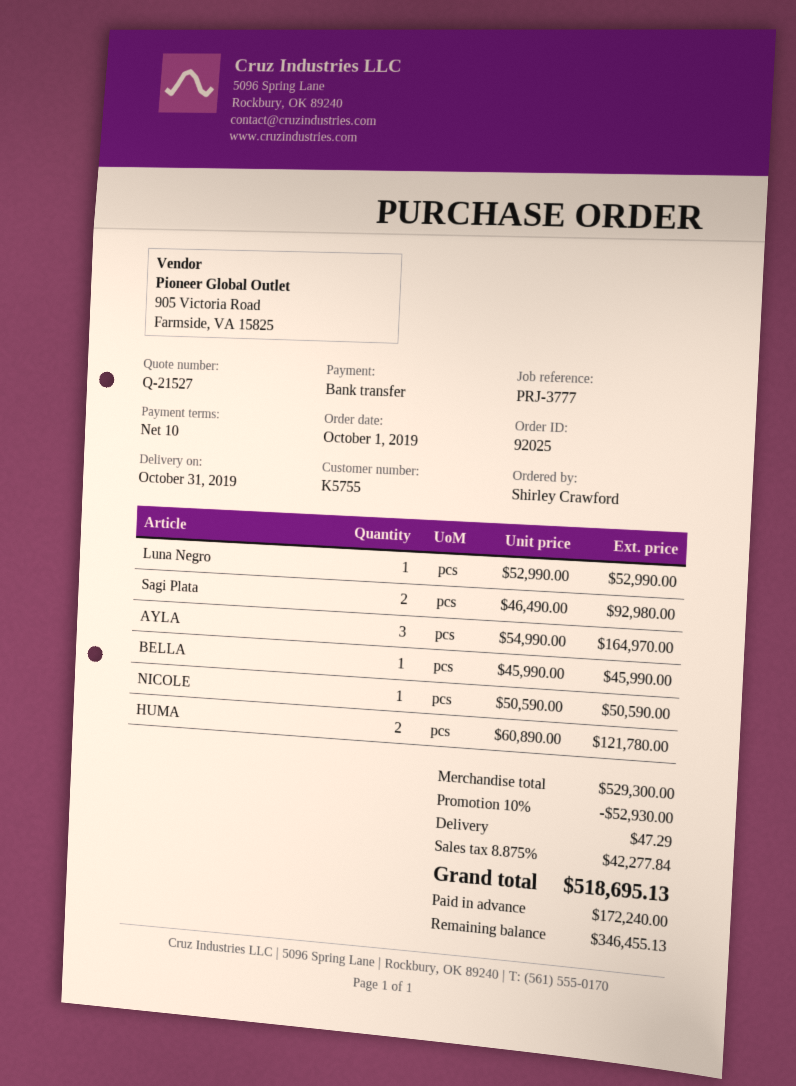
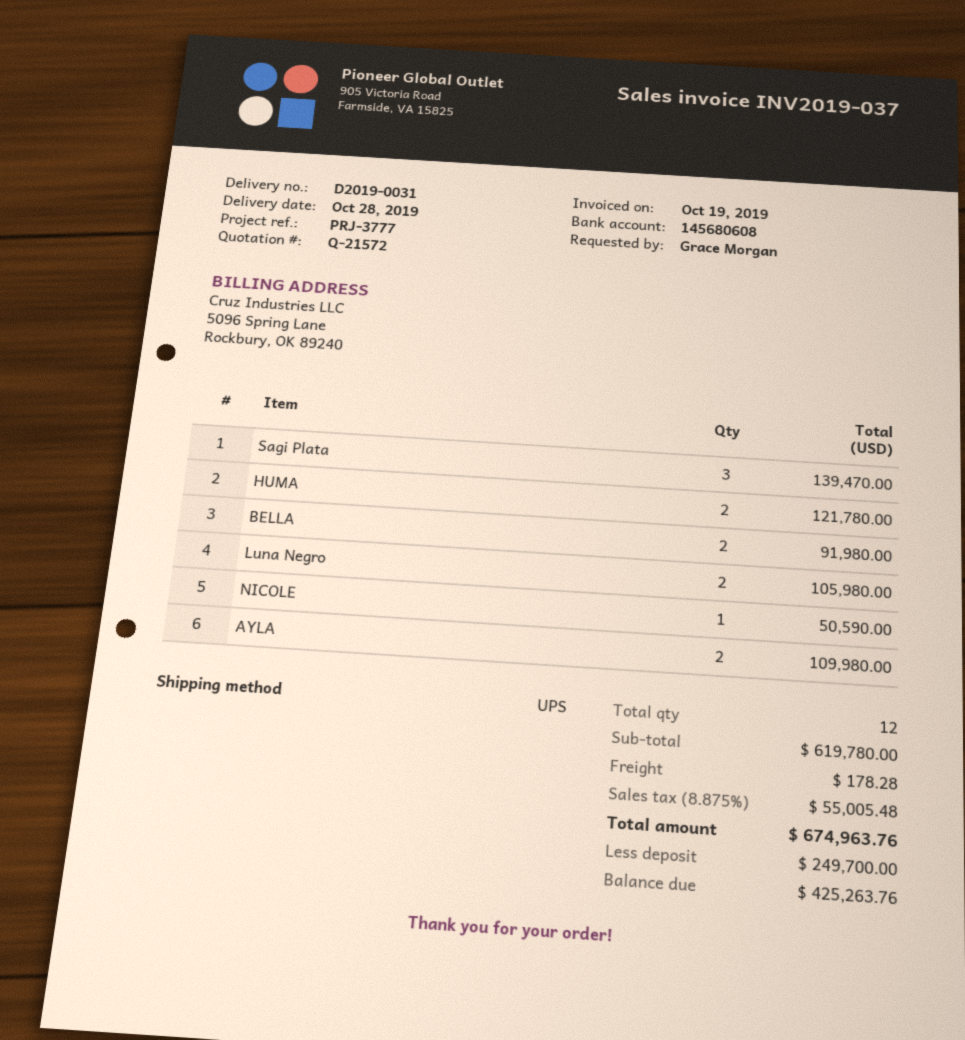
quote number: Q-21527 -> Q-21572
delivery date: 2019-10-31 -> 2019-10-28
ordered by: Shirley Crawford -> Grace Morgan
Luna Negro: 1 for 52990.00 -> 2 for 105980.00
Sagi Plata: 2 for 92980.00 -> 3 for 139470.00
AYLA: 3 for 164970.00 -> 2 for 109980.00
BELLA: 1 for 45990.00 -> 2 for 91980.00
subtotal: 529300.00 -> 619780.00
discount: 10% = 52930.00 -> none
shipping: 47.29 -> 178.28
tax: 8.875% = 42277.84 -> 8.875% = 55005.48
total: 518695.13 -> 674963.76
deposit: 172240.00 -> 249700.00
balance: 346455.13 -> 425263.76

